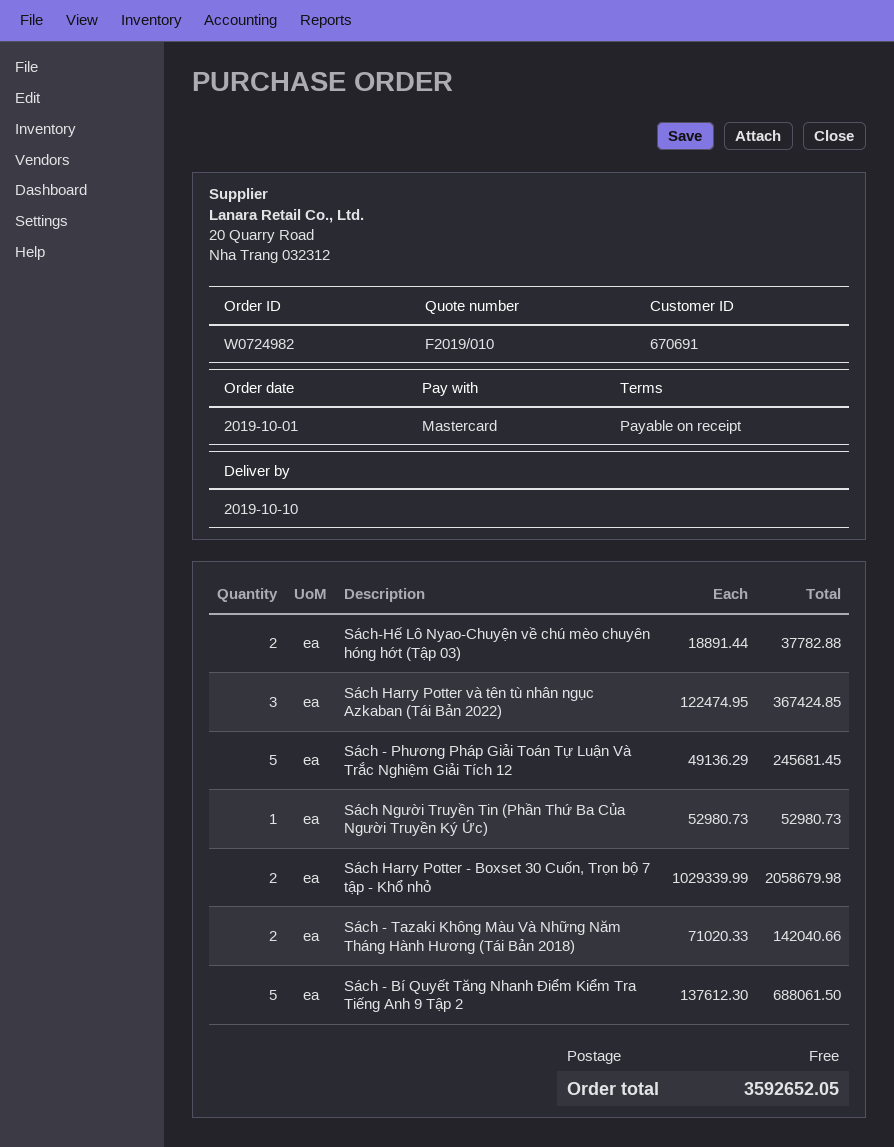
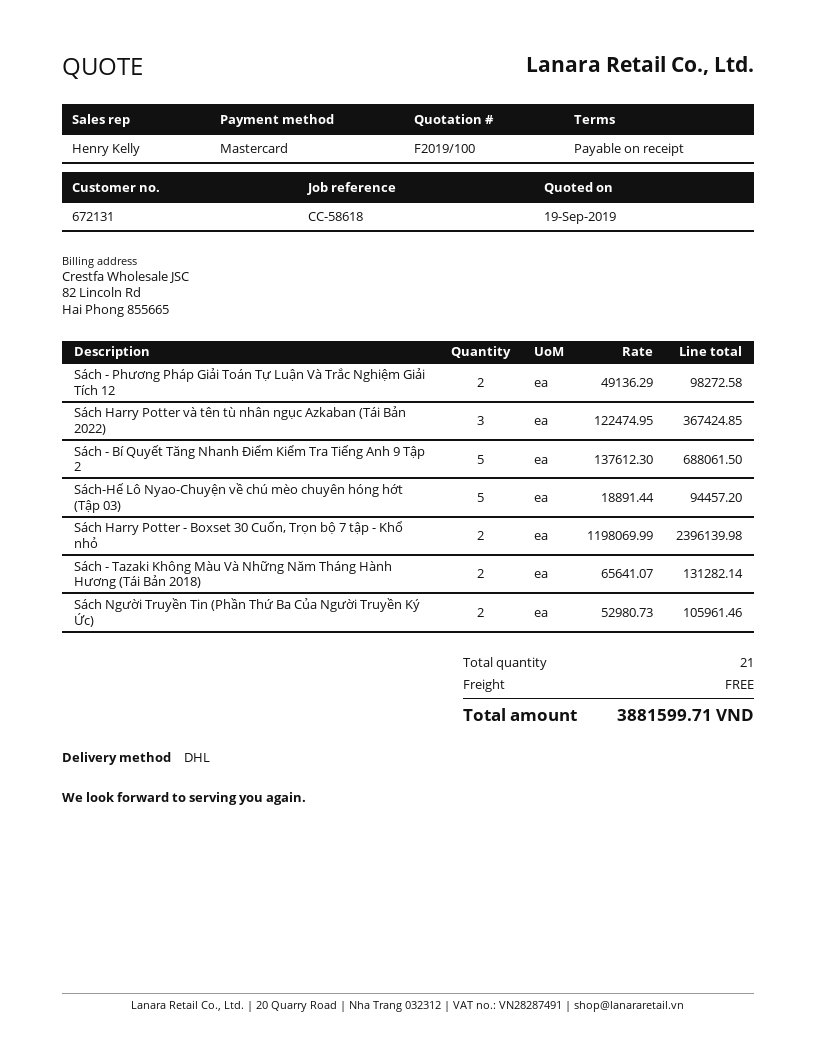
quote number: F2019/010 -> F2019/100
customer number: 670691 -> 672131
Sách-Hế Lô Nyao-Chuyện về chú mèo chuyên hóng hớt (Tập 03): 2 x 18891.44 = 37782.88 -> 5 x 18891.44 = 94457.20
Sách - Phương Pháp Giải Toán Tự Luận Và Trắc Nghiệm Giải Tích 12: 5 x 49136.29 = 245681.45 -> 2 x 49136.29 = 98272.58
Sách Người Truyền Tin (Phần Thứ Ba Của Người Truyền Ký Ức): 1 x 52980.73 = 52980.73 -> 2 x 52980.73 = 105961.46
Sách Harry Potter - Boxset 30 Cuốn, Trọn bộ 7 tập - Khổ nhỏ: 2 x 1029339.99 = 2058679.98 -> 2 x 1198069.99 = 2396139.98
Sách - Tazaki Không Màu Và Những Năm Tháng Hành Hương (Tái Bản 2018): 2 x 71020.33 = 142040.66 -> 2 x 65641.07 = 131282.14
total: 3592652.05 -> 3881599.71

